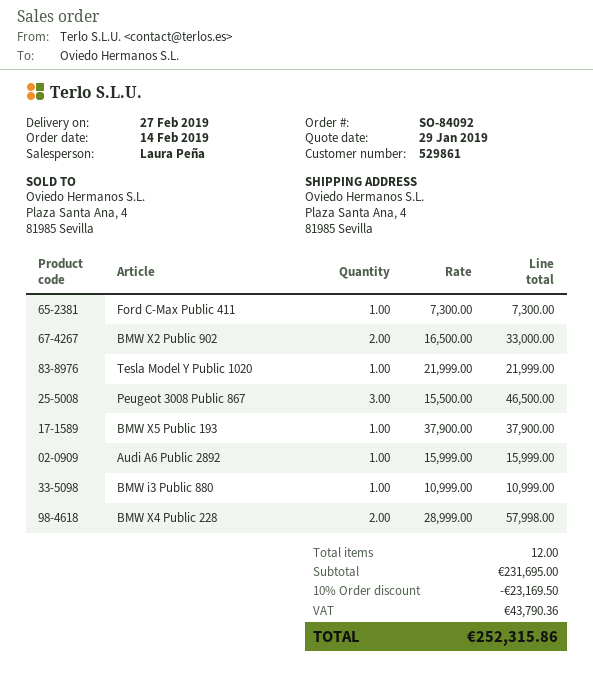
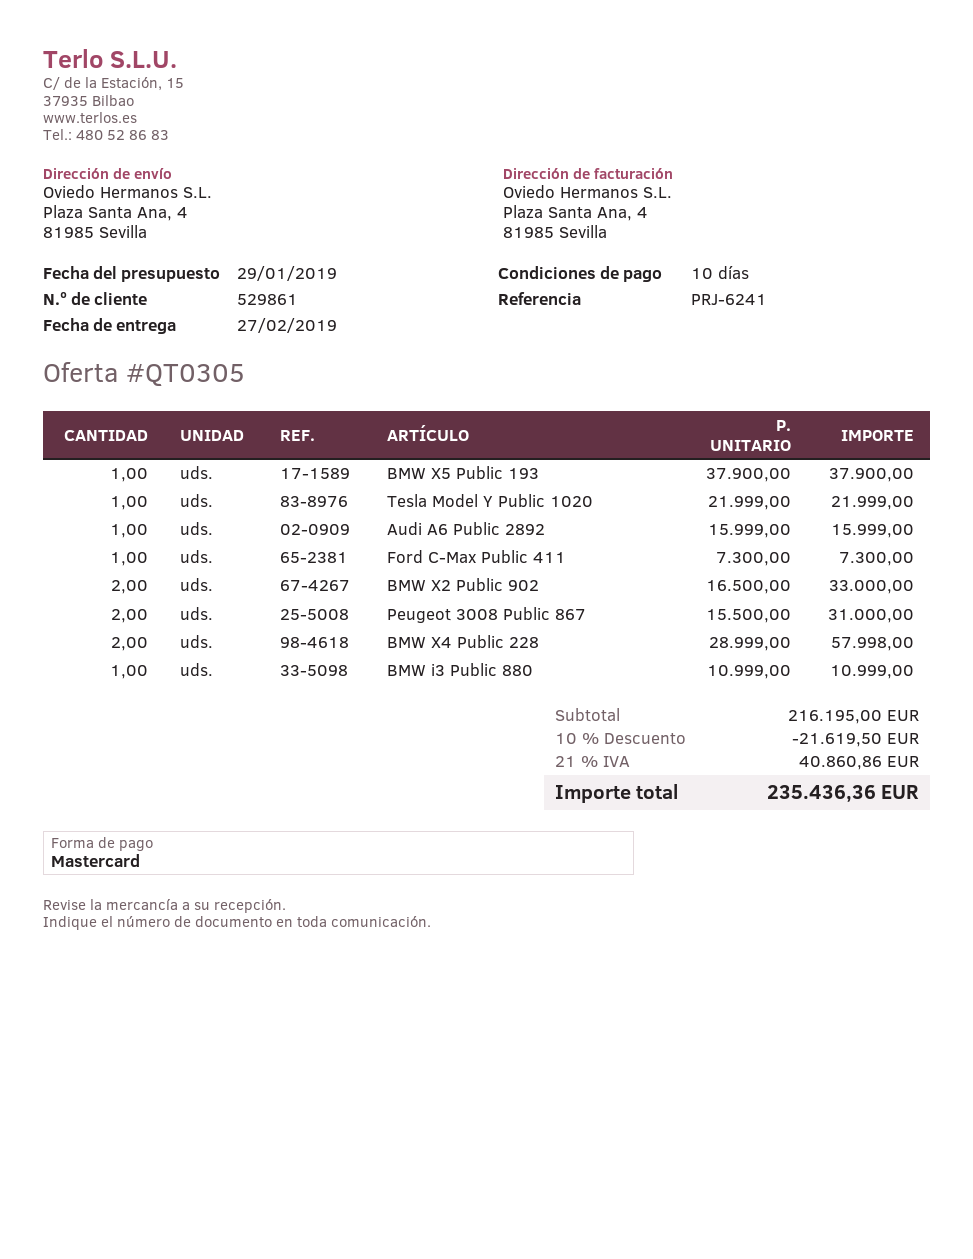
Peugeot 3008 Public 867: 3 x 15500.00 = 46500.00 -> 2 x 15500.00 = 31000.00
subtotal: 231695.00 -> 216195.00
discount: 10% = 23169.50 -> 10% = 21619.50
tax: 43790.36 -> 40860.86
total: 252315.86 -> 235436.36

